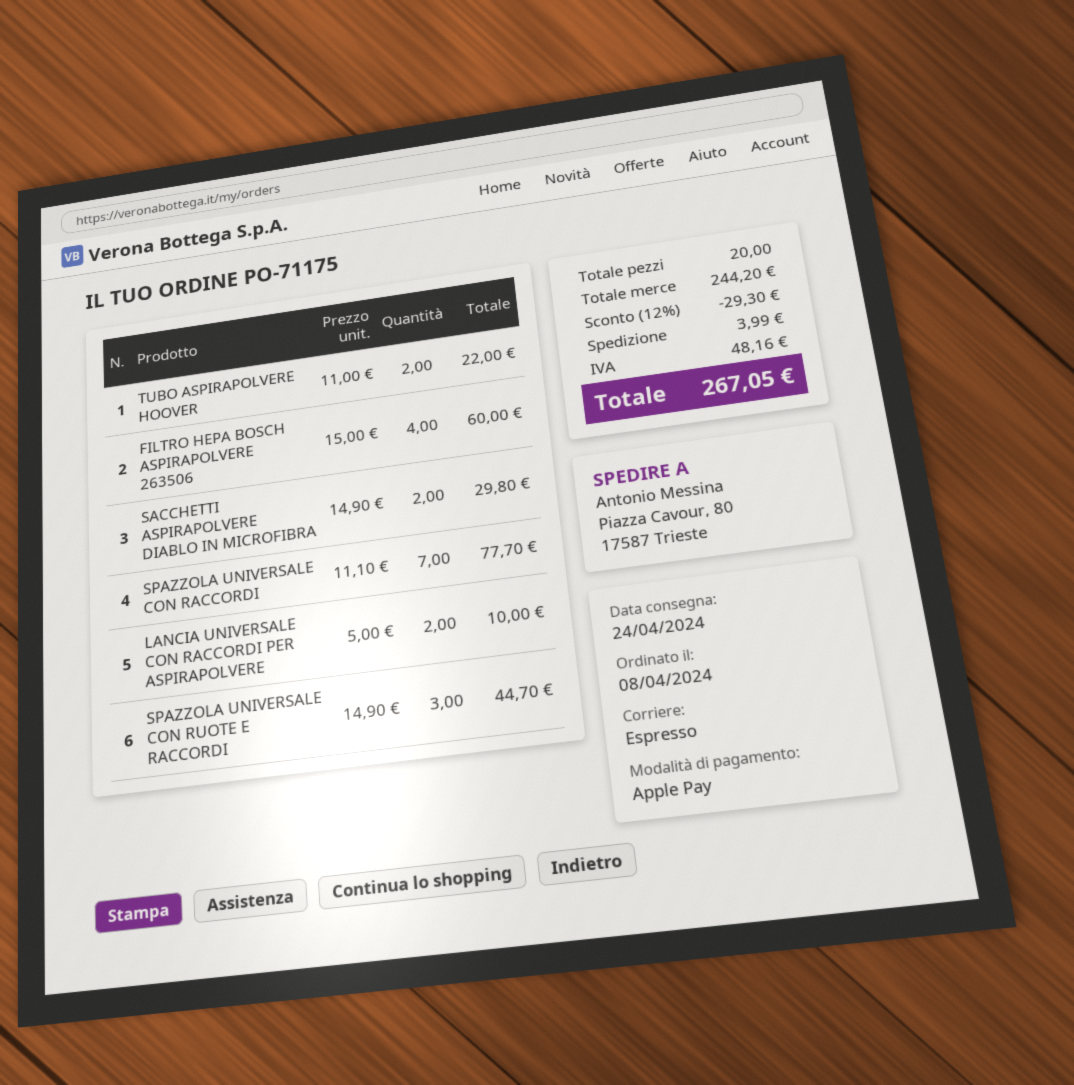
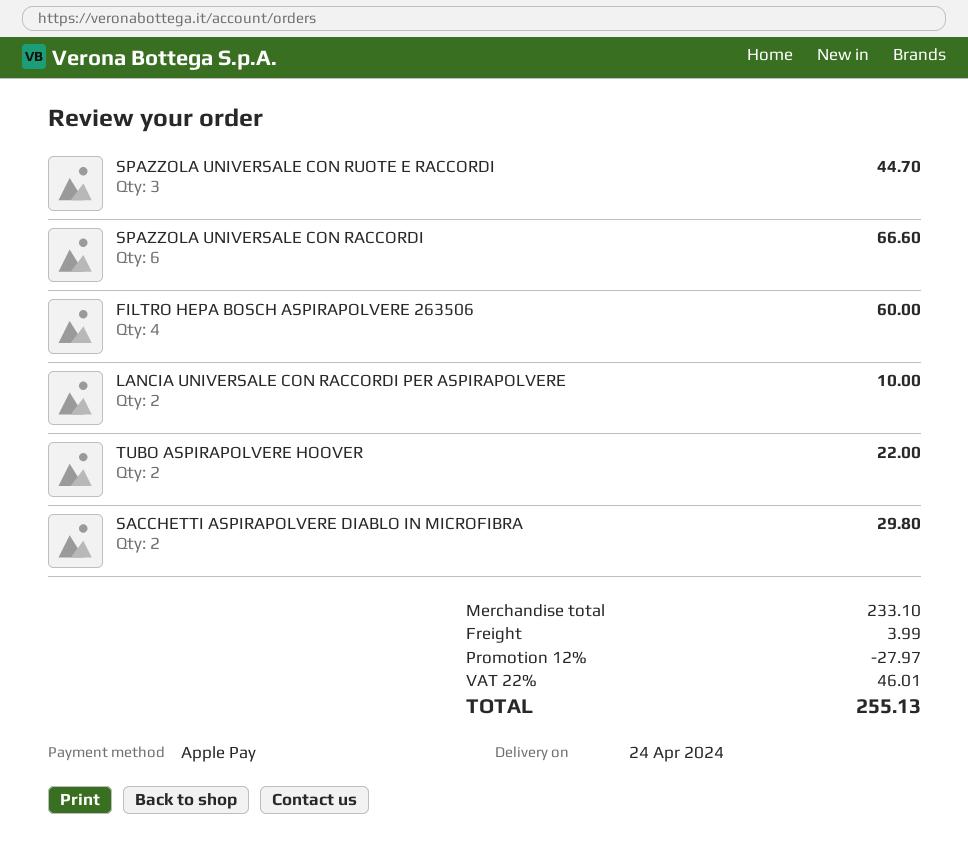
SPAZZOLA UNIVERSALE CON RACCORDI: 7 for 77.70 -> 6 for 66.60
subtotal: 244.20 -> 233.10
discount: 12% = 29.30 -> 12% = 27.97
tax: 48.16 -> 46.01
total: 267.05 -> 255.13

